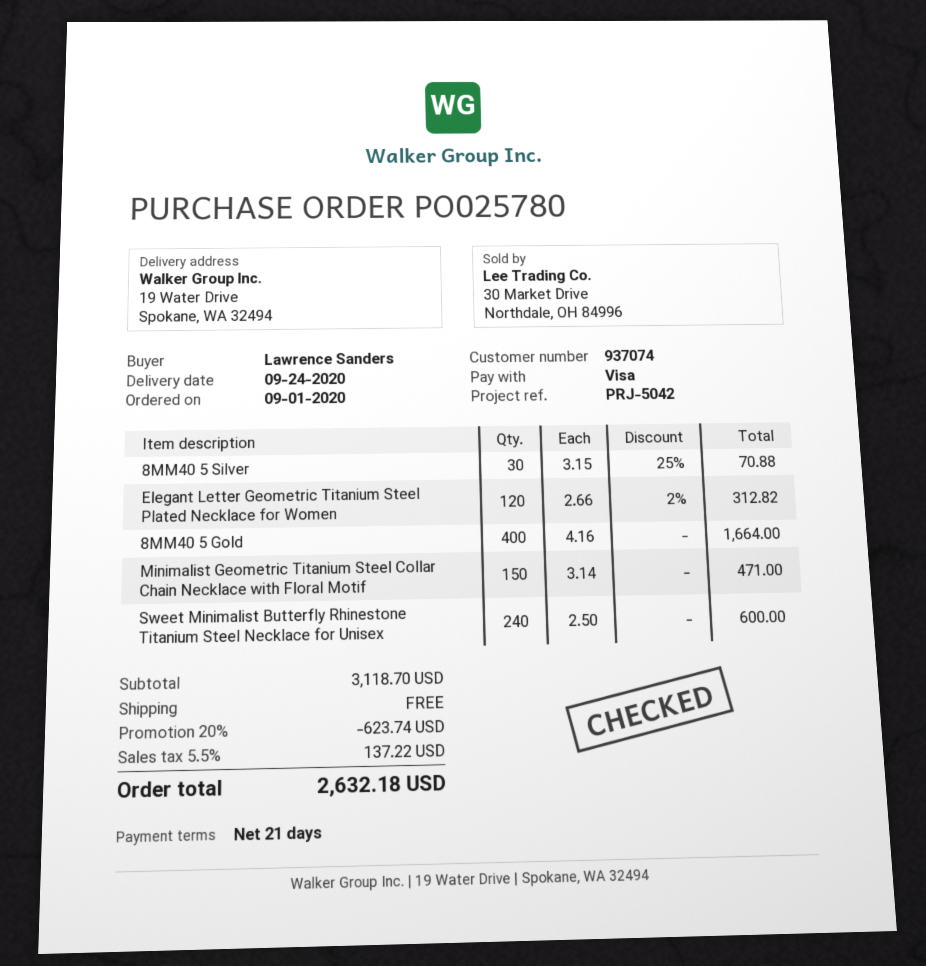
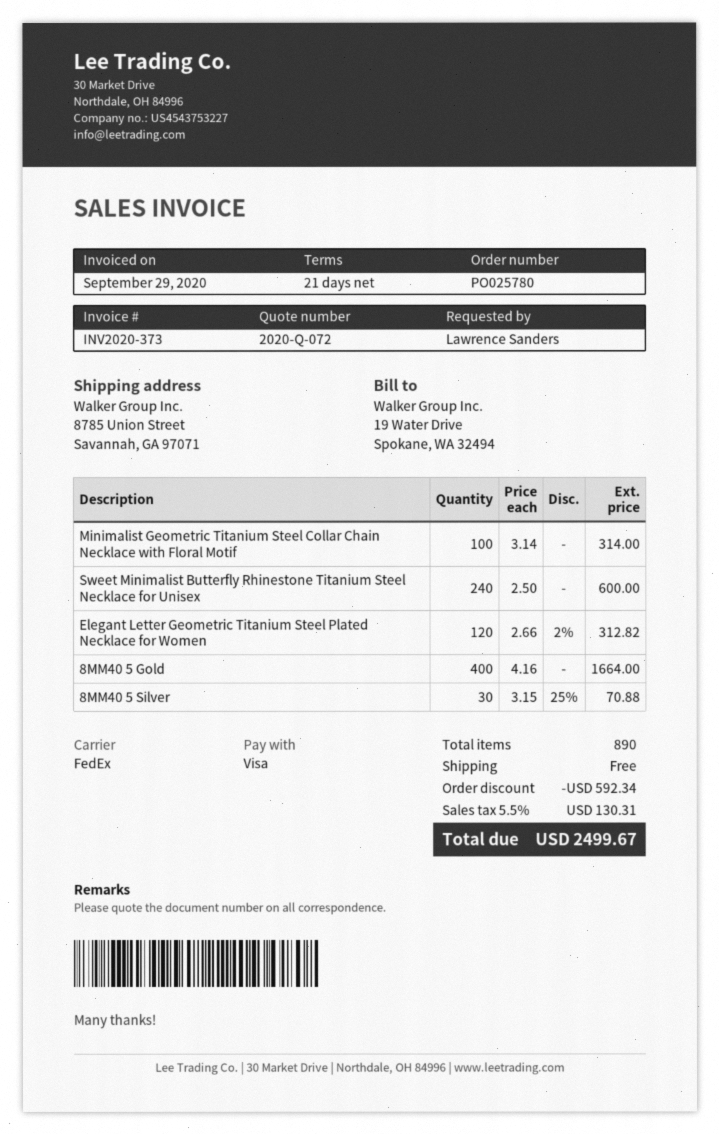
ship to: 19 Water Drive, Spokane, WA 32494 -> 8785 Union Street, Savannah, GA 97071
Minimalist Geometric Titanium Steel Collar Chain Necklace with Floral Motif: 150 x 3.14 = 471.00 -> 100 x 3.14 = 314.00
discount: 623.74 -> 592.34
tax: 5.5% = 137.22 -> 5.5% = 130.31
total: 2632.18 -> 2499.67

